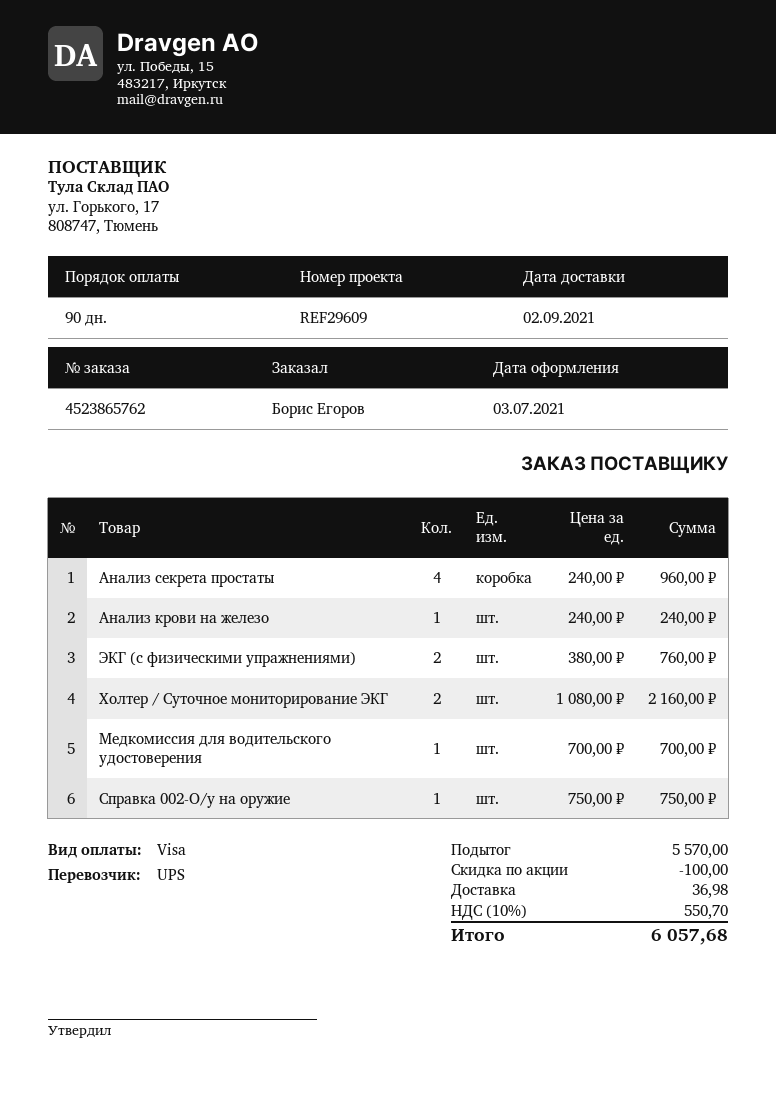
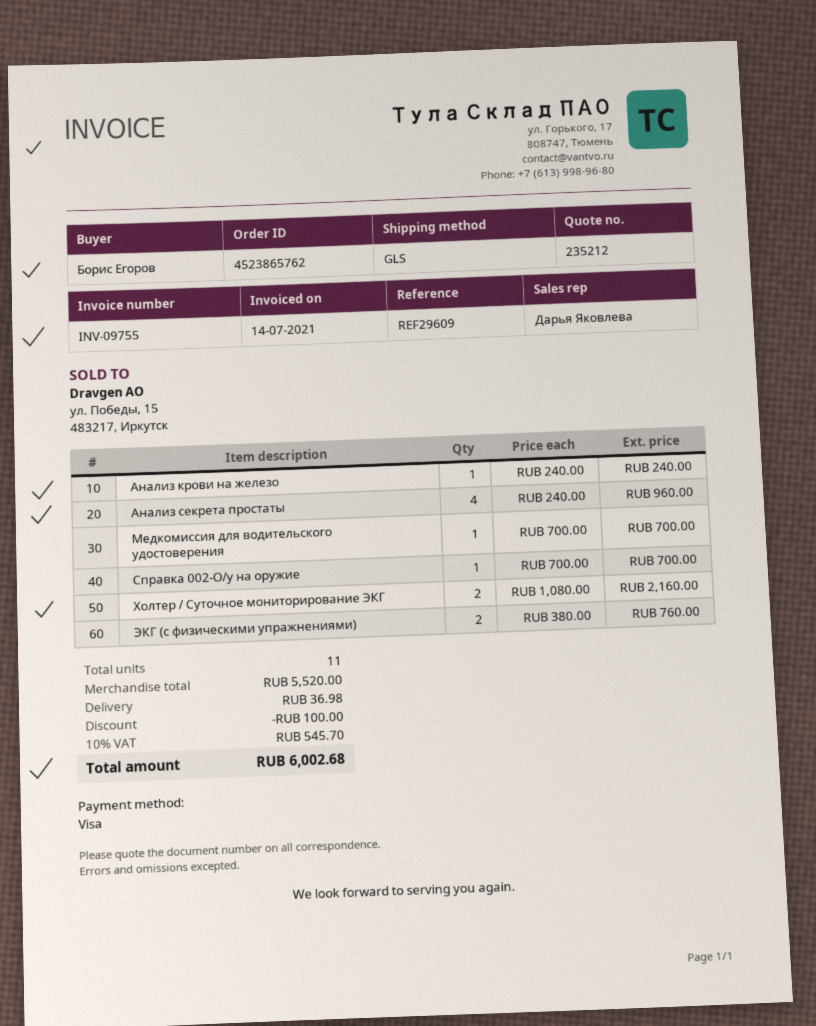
shipping method: UPS -> GLS
Справка 002-О/у на оружие: 1 x 750.00 = 750.00 -> 1 x 700.00 = 700.00
subtotal: 5570.00 -> 5520.00
tax: 10% = 550.70 -> 10% = 545.70
total: 6057.68 -> 6002.68

